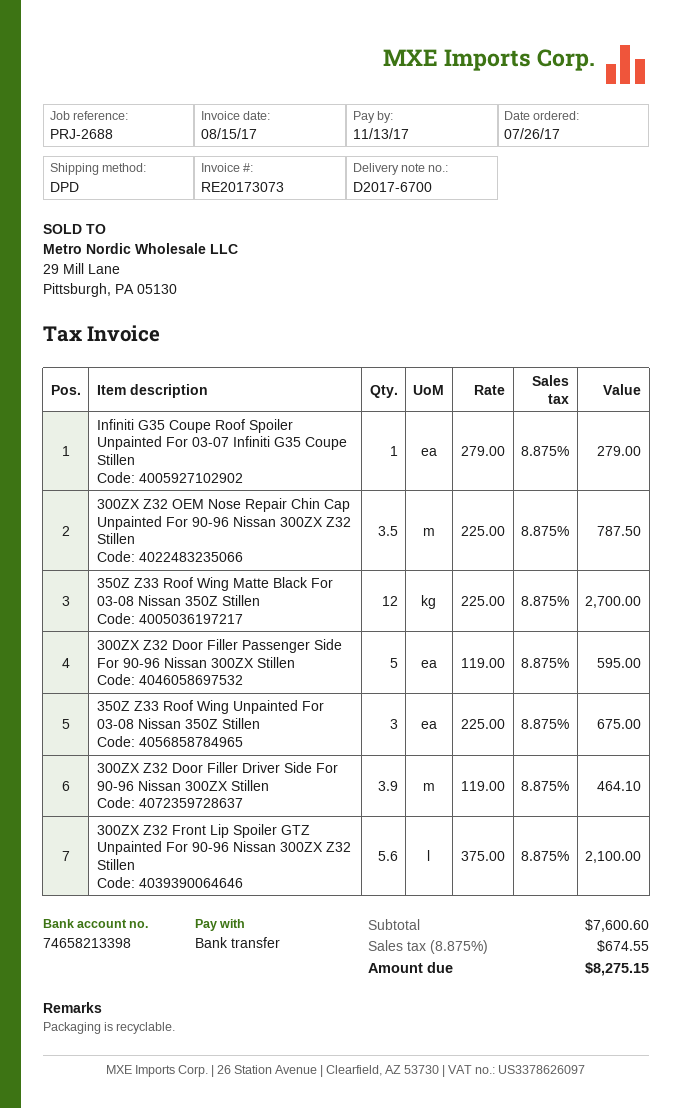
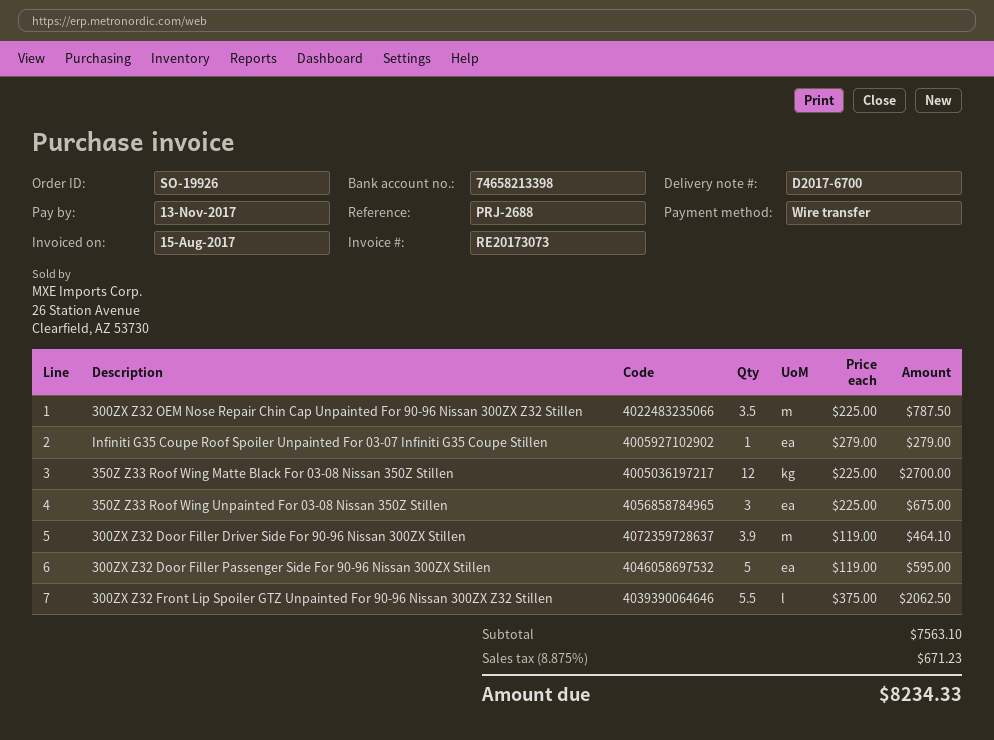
300ZX Z32 Front Lip Spoiler GTZ Unpainted For 90-96 Nissan 300ZX Z32 Stillen: 5.6 x 375.00 = 2100.00 -> 5.5 x 375.00 = 2062.50
subtotal: 7600.60 -> 7563.10
tax: 8.875% = 674.55 -> 8.875% = 671.23
total: 8275.15 -> 8234.33

